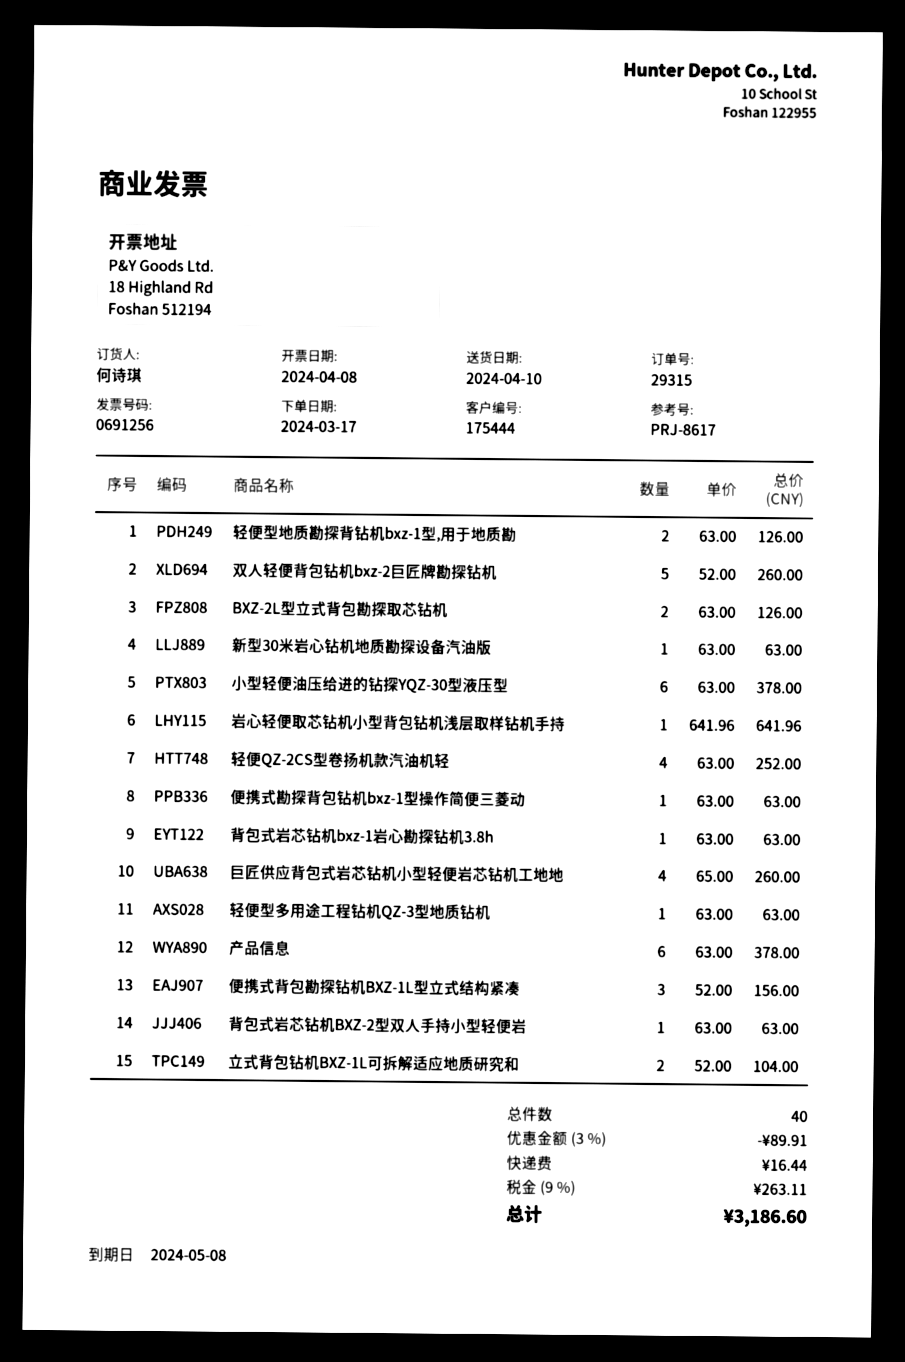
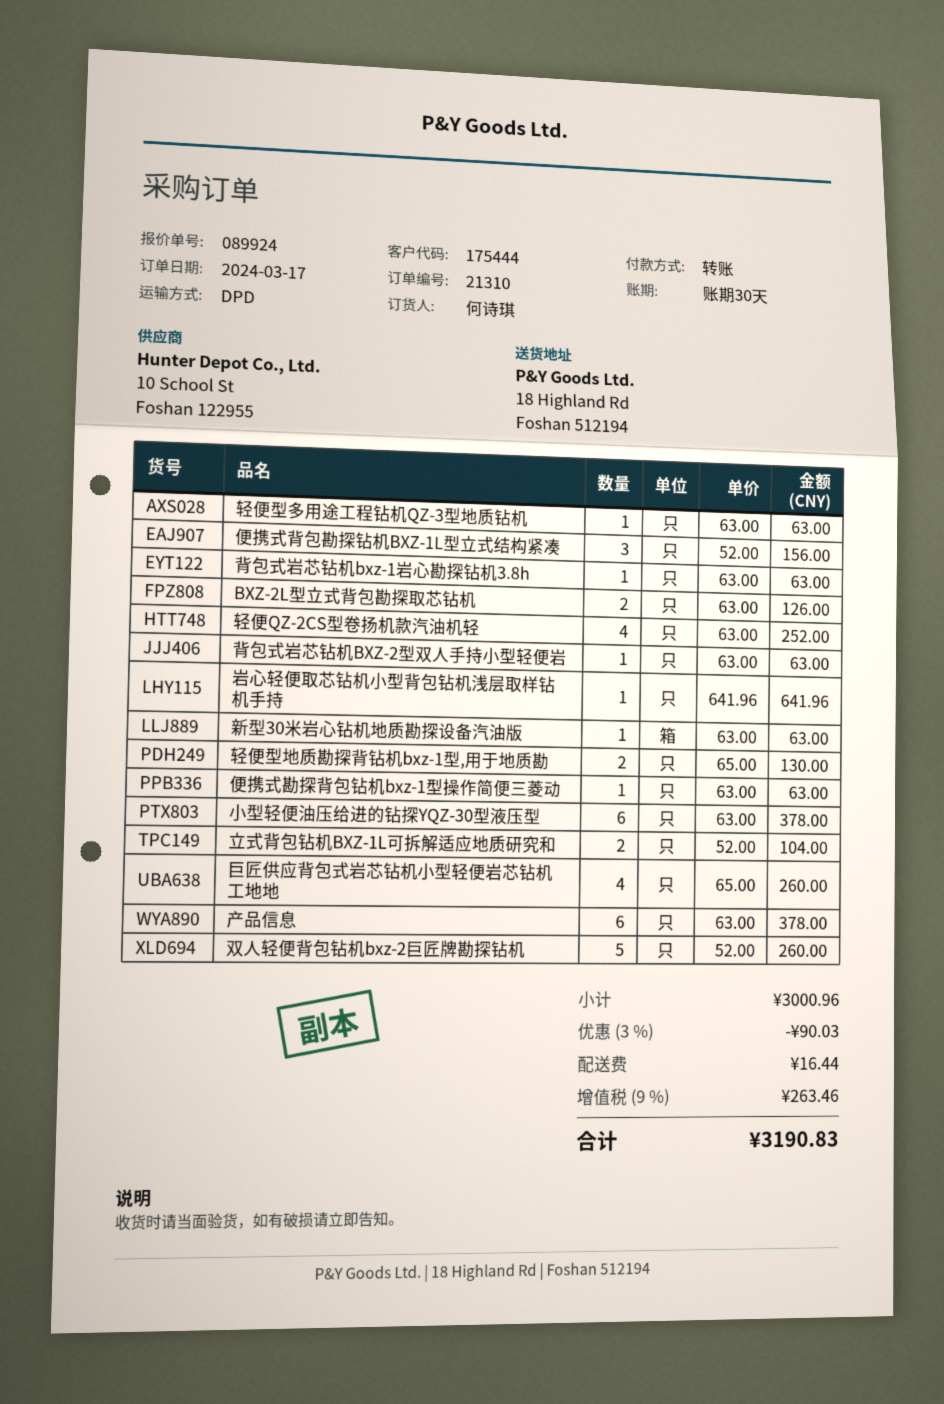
order number: 29315 -> 21310
轻便型地质勘探背钻机bxz-1型,用于地质勘: 2 x 63.00 = 126.00 -> 2 x 65.00 = 130.00
discount: 3% = 89.91 -> 3% = 90.03
tax: 9% = 263.11 -> 9% = 263.46
total: 3186.60 -> 3190.83

